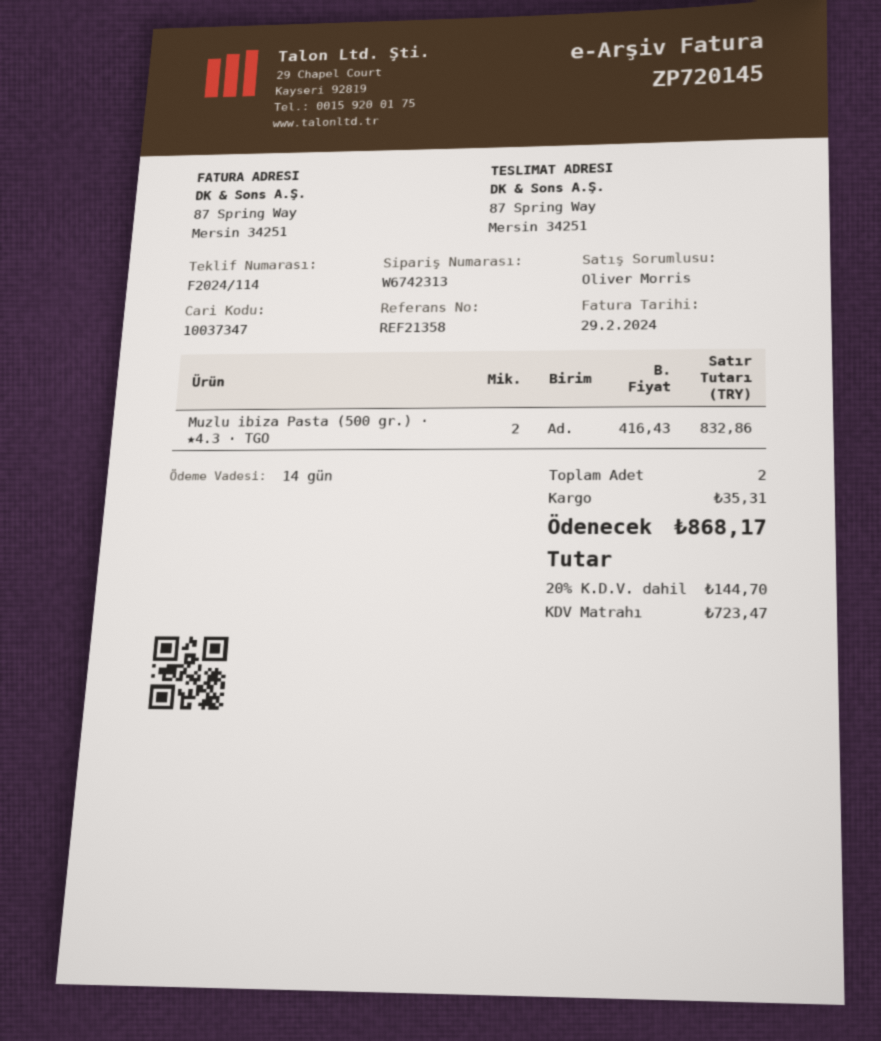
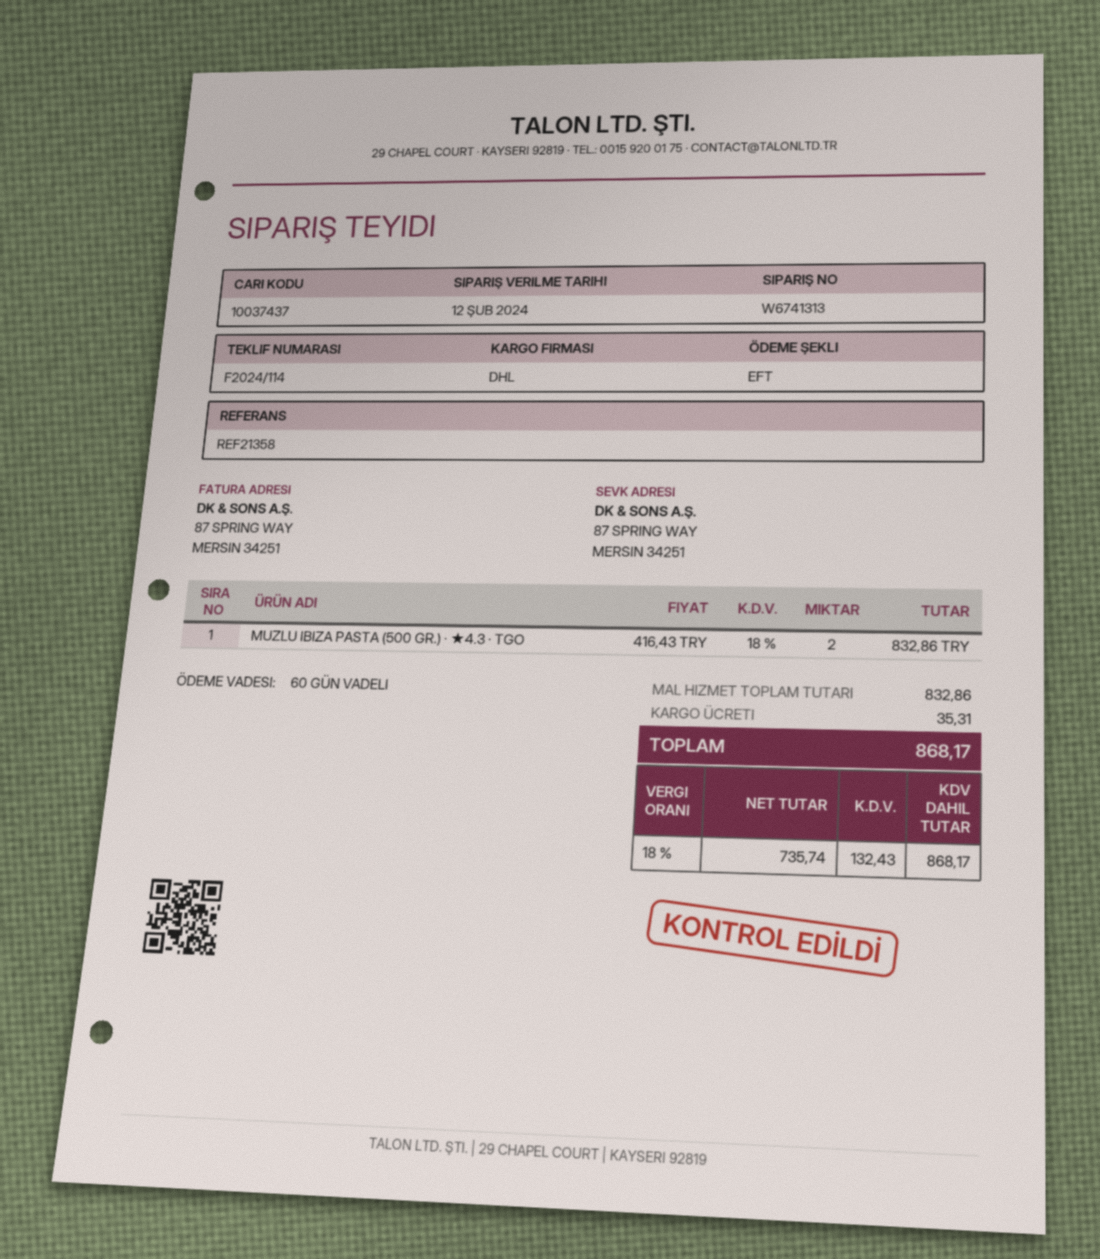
order number: W6742313 -> W6741313
payment terms: 14 days -> 60 days
customer number: 10037347 -> 10037437
net: 723.47 -> 735.74
tax: 20% = 144.70 -> 18% = 132.43

